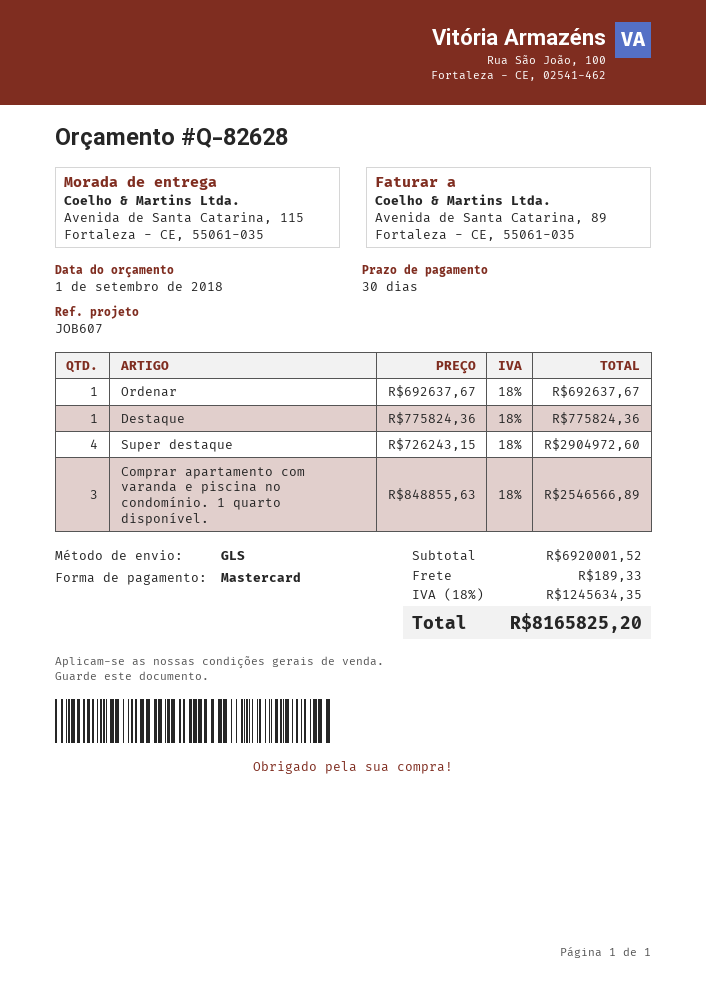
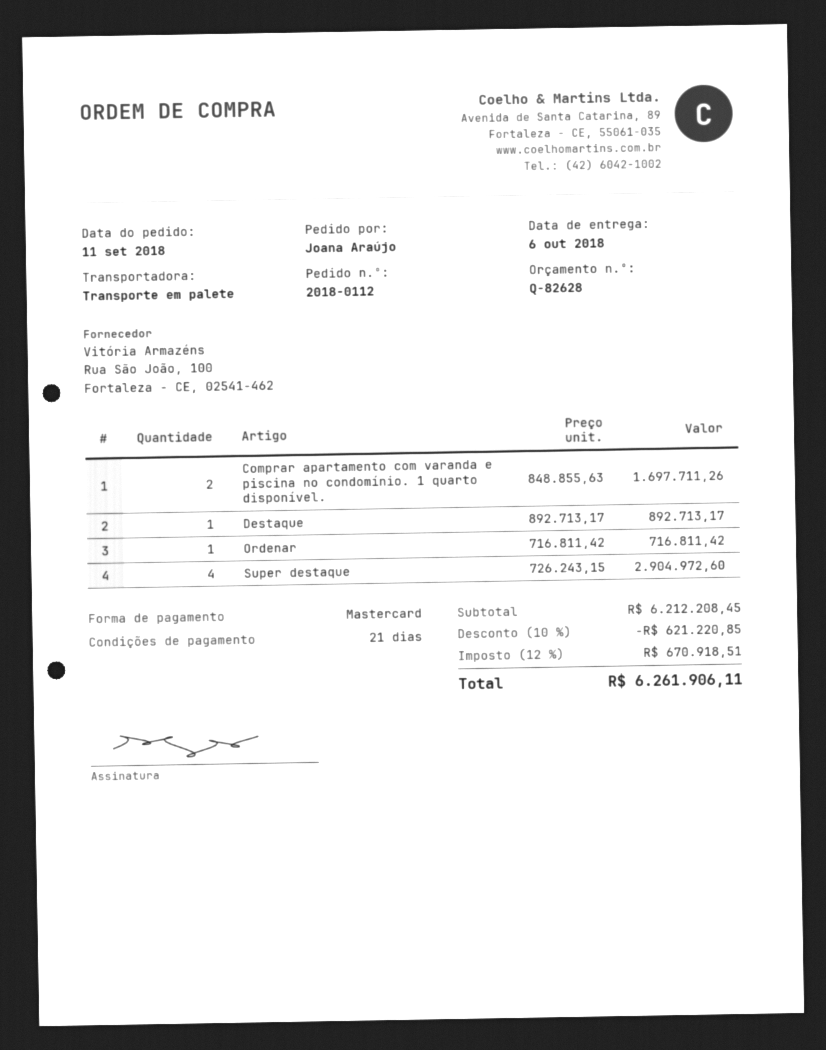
payment terms: 30 days -> 21 days
shipping method: GLS -> pallet freight
Ordenar: 1 x 692637.67 = 692637.67 -> 1 x 716811.42 = 716811.42
Destaque: 1 x 775824.36 = 775824.36 -> 1 x 892713.17 = 892713.17
Comprar apartamento com varanda e piscina no condomínio. 1 quarto disponível.: 3 x 848855.63 = 2546566.89 -> 2 x 848855.63 = 1697711.26
subtotal: 6920001.52 -> 6212208.45
discount: none -> 10% = 621220.85
shipping: 189.33 -> none
tax: 18% = 1245634.35 -> 12% = 670918.51
total: 8165825.20 -> 6261906.11

